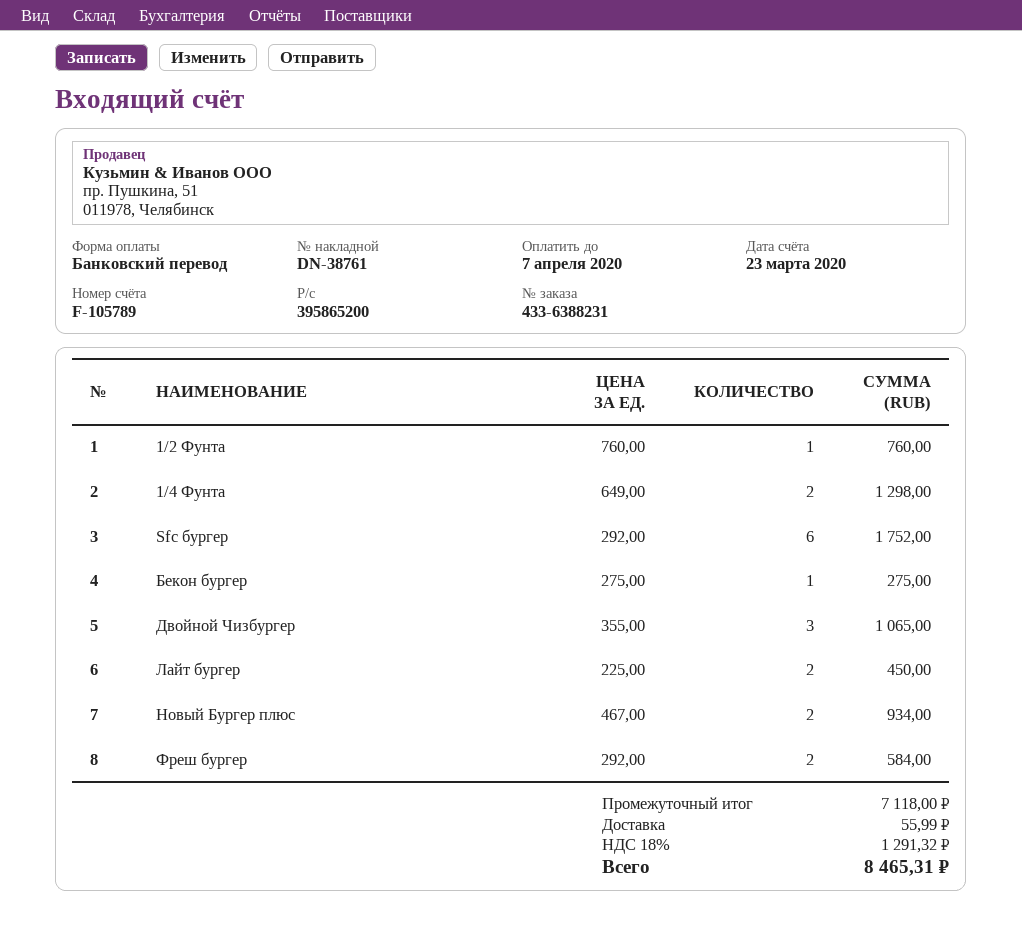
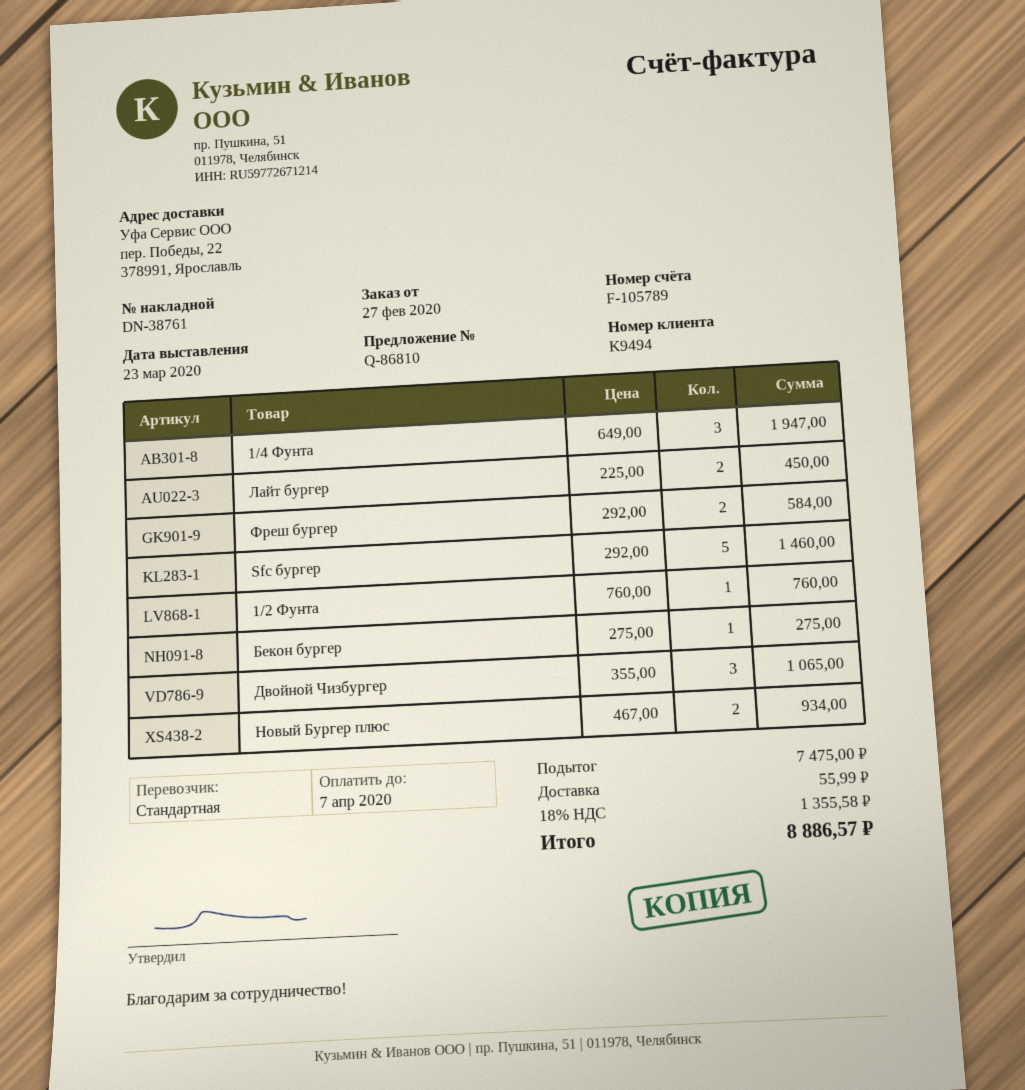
1/4 Фунта: 2 x 649.00 = 1298.00 -> 3 x 649.00 = 1947.00
Sfc бургер: 6 x 292.00 = 1752.00 -> 5 x 292.00 = 1460.00
subtotal: 7118.00 -> 7475.00
tax: 18% = 1291.32 -> 18% = 1355.58
total: 8465.31 -> 8886.57

